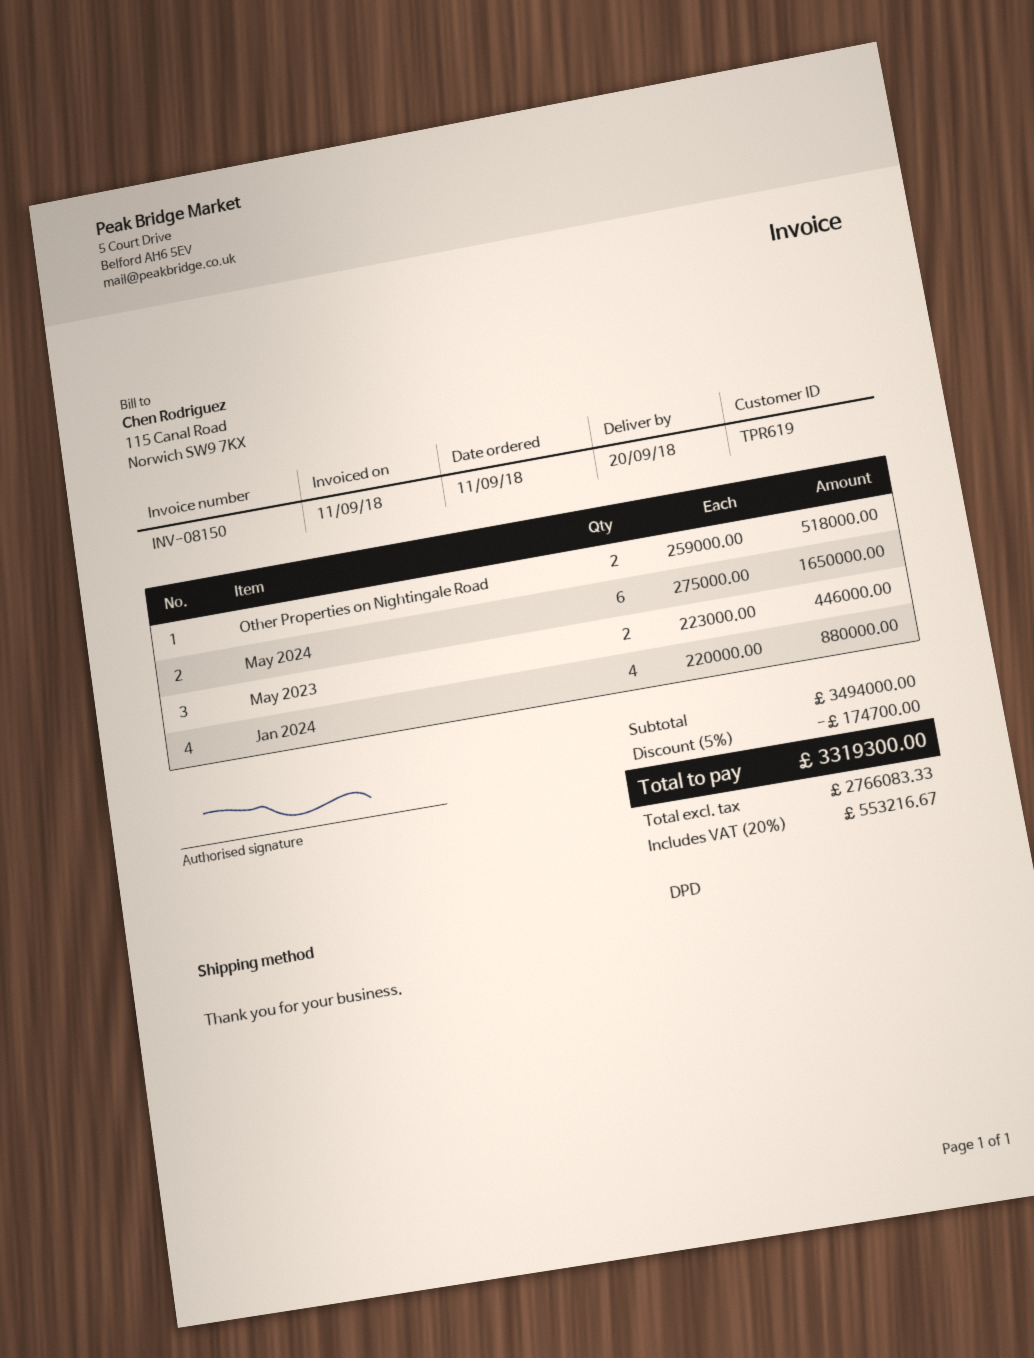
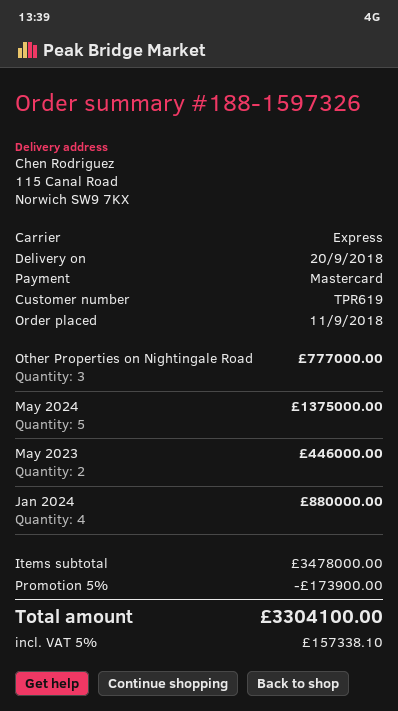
shipping method: DPD -> express
Other Properties on Nightingale Road: 2 for 518000.00 -> 3 for 777000.00
May 2024: 6 for 1650000.00 -> 5 for 1375000.00
subtotal: 3494000.00 -> 3478000.00
discount: 5% = 174700.00 -> 5% = 173900.00
tax: 20% = 553216.67 -> 5% = 157338.10
total: 3319300.00 -> 3304100.00

